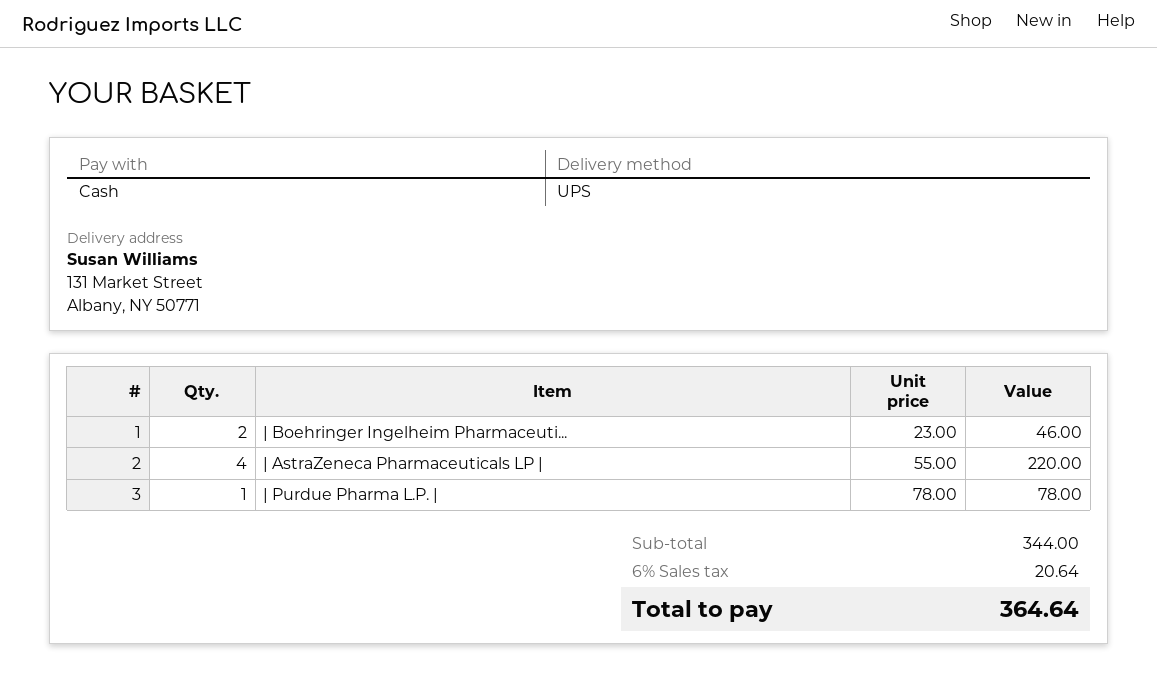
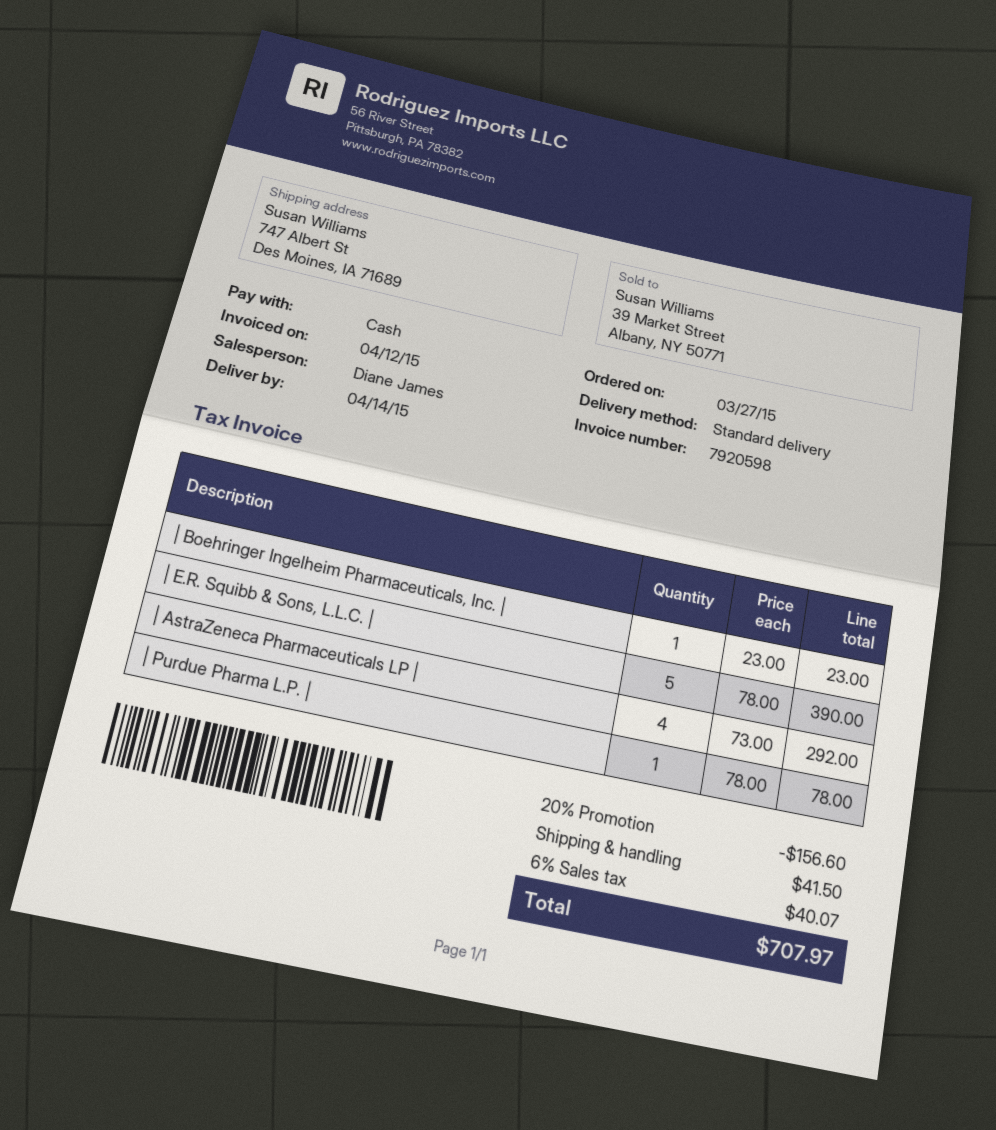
shipping method: UPS -> standard
ship to: 131 Market Street, Albany, NY 50771 -> 747 Albert St, Des Moines, IA 71689
| Boehringer Ingelheim Pharmaceuti...: 2 x 23.00 = 46.00 -> 1 x 23.00 = 23.00
| AstraZeneca Pharmaceuticals LP |: 4 x 55.00 = 220.00 -> 4 x 73.00 = 292.00
| E.R. Squibb & Sons, L.L.C. |: none -> 5 x 78.00 = 390.00
discount: none -> 20% = 156.60
shipping: none -> 41.50
tax: 6% = 20.64 -> 6% = 40.07
total: 364.64 -> 707.97

